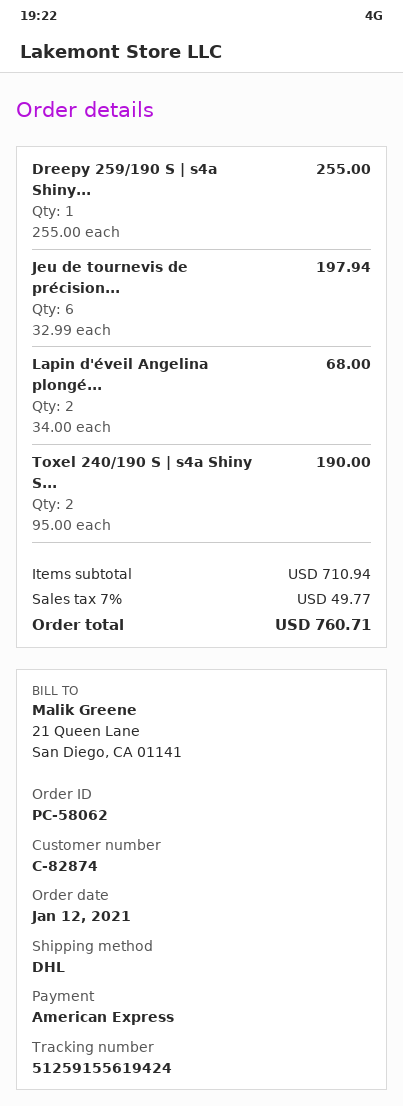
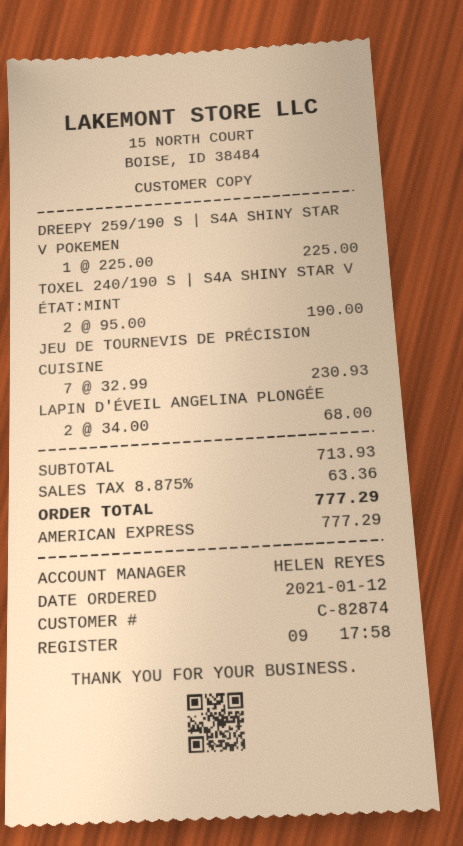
Dreepy 259/190 S | s4a Shiny...: 1 x 255.00 = 255.00 -> 1 x 225.00 = 225.00
Jeu de tournevis de précision...: 6 x 32.99 = 197.94 -> 7 x 32.99 = 230.93
subtotal: 710.94 -> 713.93
tax: 7% = 49.77 -> 8.875% = 63.36
total: 760.71 -> 777.29

